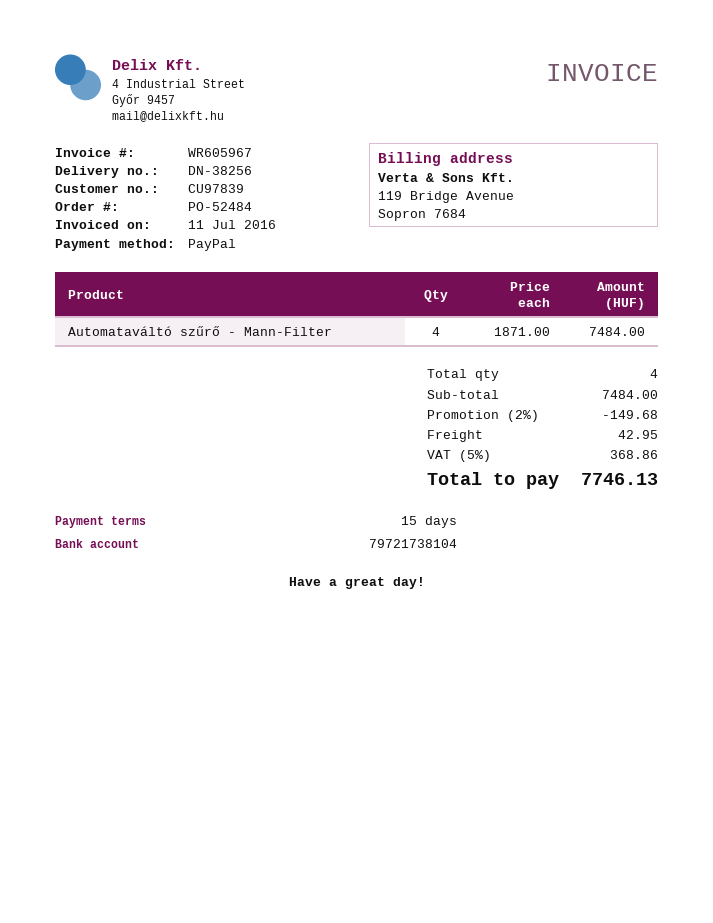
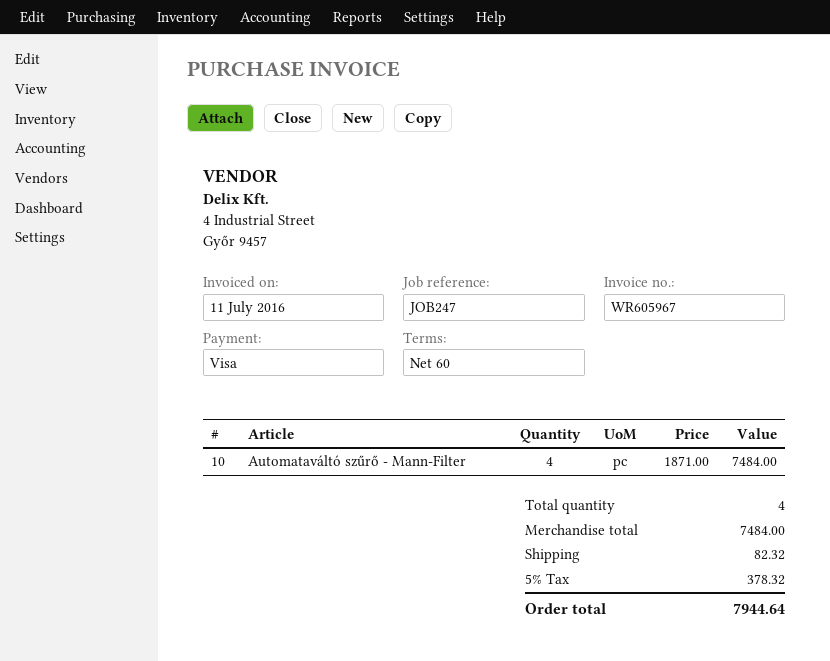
payment terms: 15 days -> 60 days
payment method: PayPal -> Visa
discount: 2% = 149.68 -> none
shipping: 42.95 -> 82.32
tax: 5% = 368.86 -> 5% = 378.32
total: 7746.13 -> 7944.64

